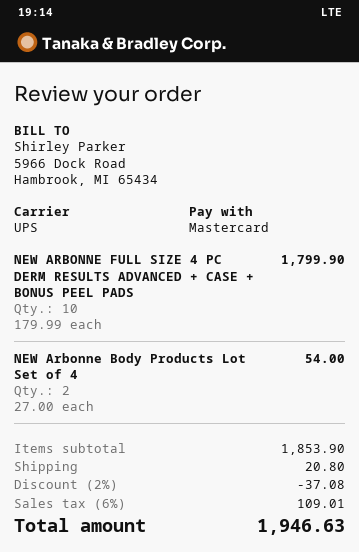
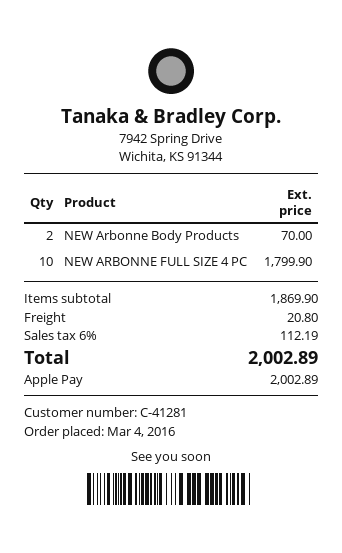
payment method: Mastercard -> Apple Pay
NEW Arbonne Body Products Lot Set of 4: 2 for 54.00 -> 2 for 70.00
subtotal: 1853.90 -> 1869.90
discount: 2% = 37.08 -> none
tax: 6% = 109.01 -> 6% = 112.19
total: 1946.63 -> 2002.89

